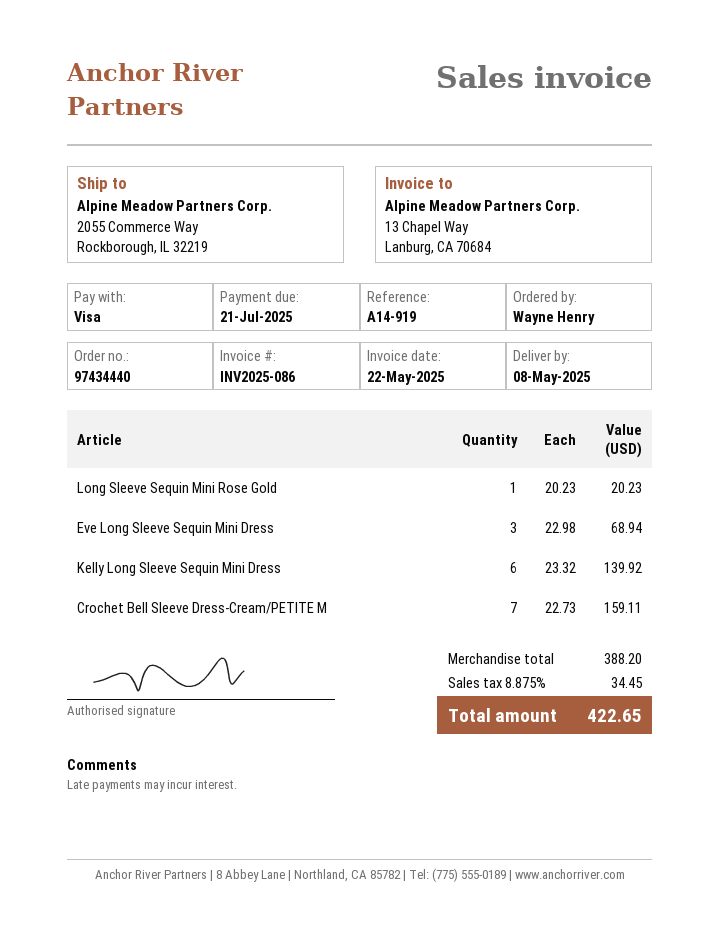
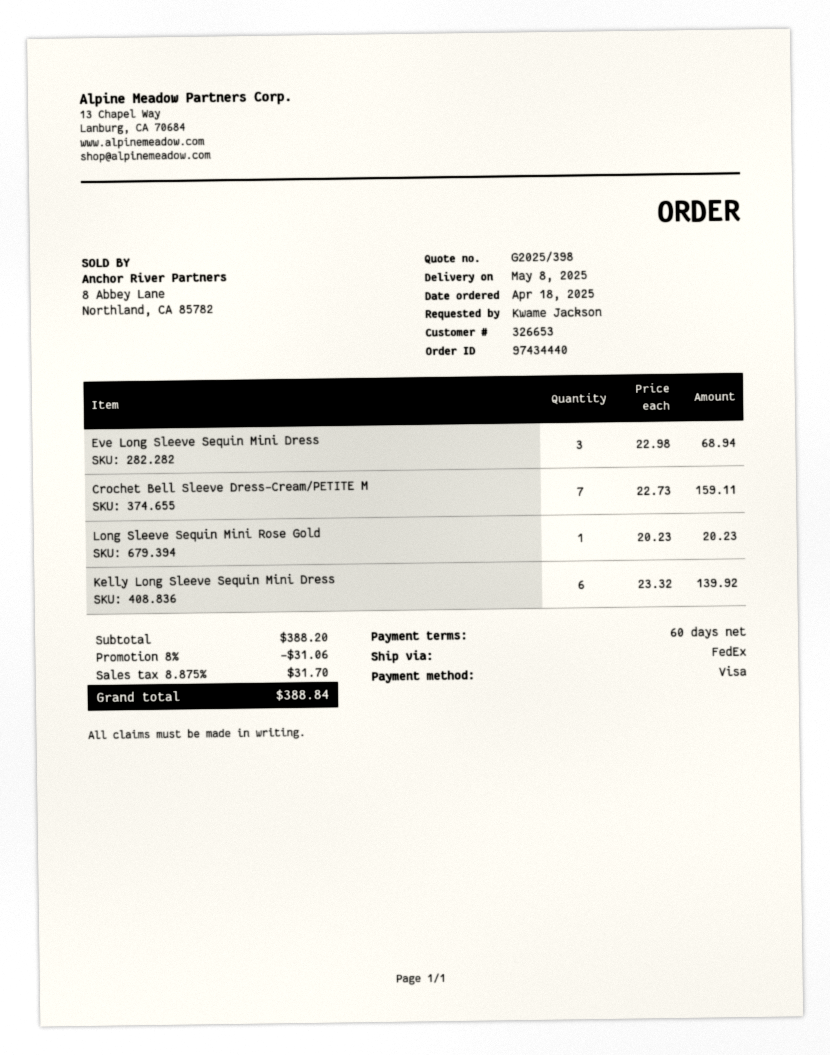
ordered by: Wayne Henry -> Kwame Jackson
discount: none -> 8% = 31.06
tax: 8.875% = 34.45 -> 8.875% = 31.70
total: 422.65 -> 388.84

